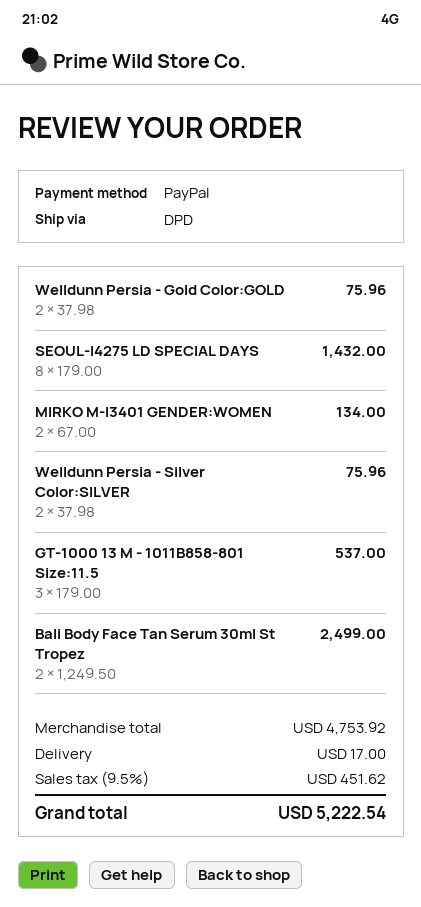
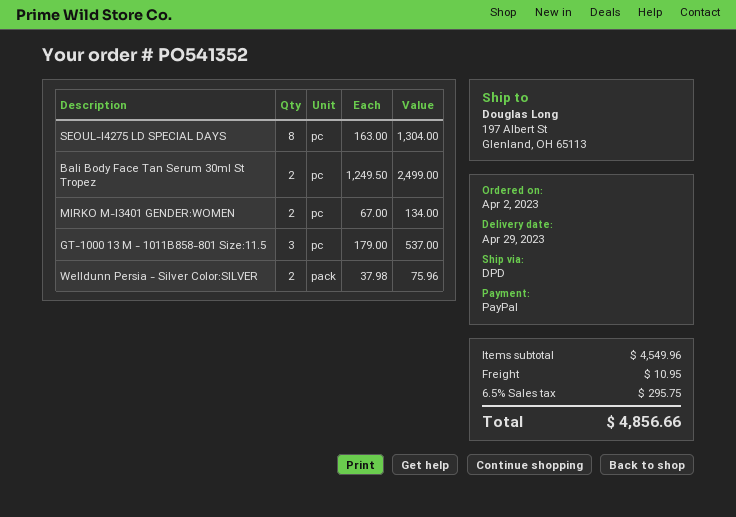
Welldunn Persia - Gold Color:GOLD: 2 x 37.98 = 75.96 -> none
SEOUL-I4275 LD SPECIAL DAYS: 8 x 179.00 = 1432.00 -> 8 x 163.00 = 1304.00
subtotal: 4753.92 -> 4549.96
shipping: 17.00 -> 10.95
tax: 9.5% = 451.62 -> 6.5% = 295.75
total: 5222.54 -> 4856.66

